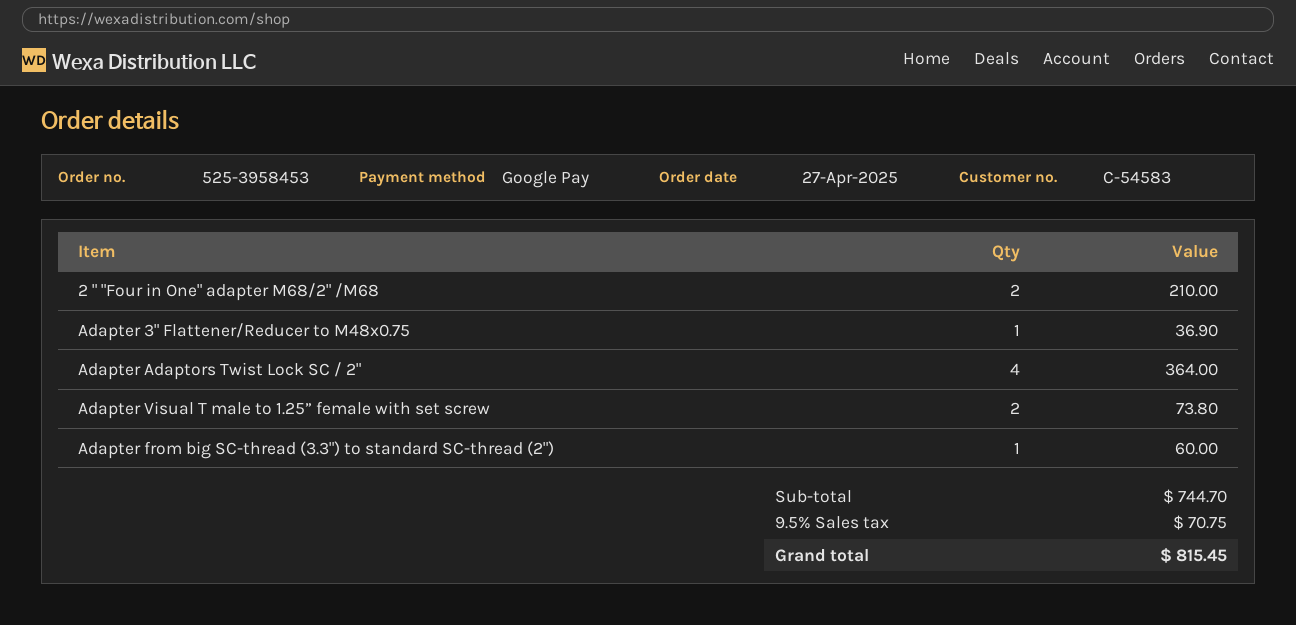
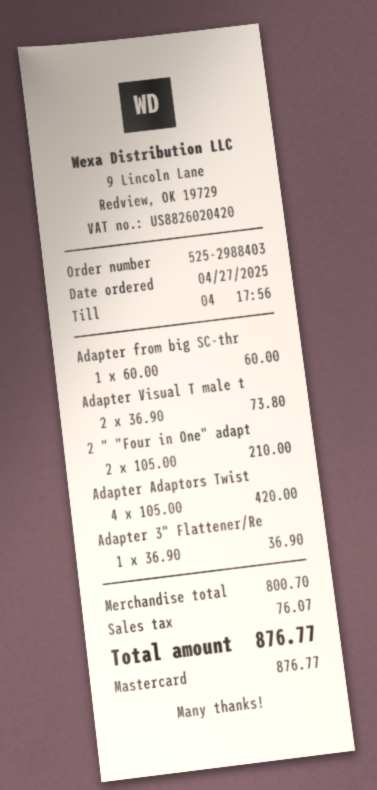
order number: 525-3958453 -> 525-2988403
payment method: Google Pay -> Mastercard
Adapter Adaptors Twist Lock SC / 2": 4 for 364.00 -> 4 for 420.00
subtotal: 744.70 -> 800.70
tax: 70.75 -> 76.07
total: 815.45 -> 876.77

